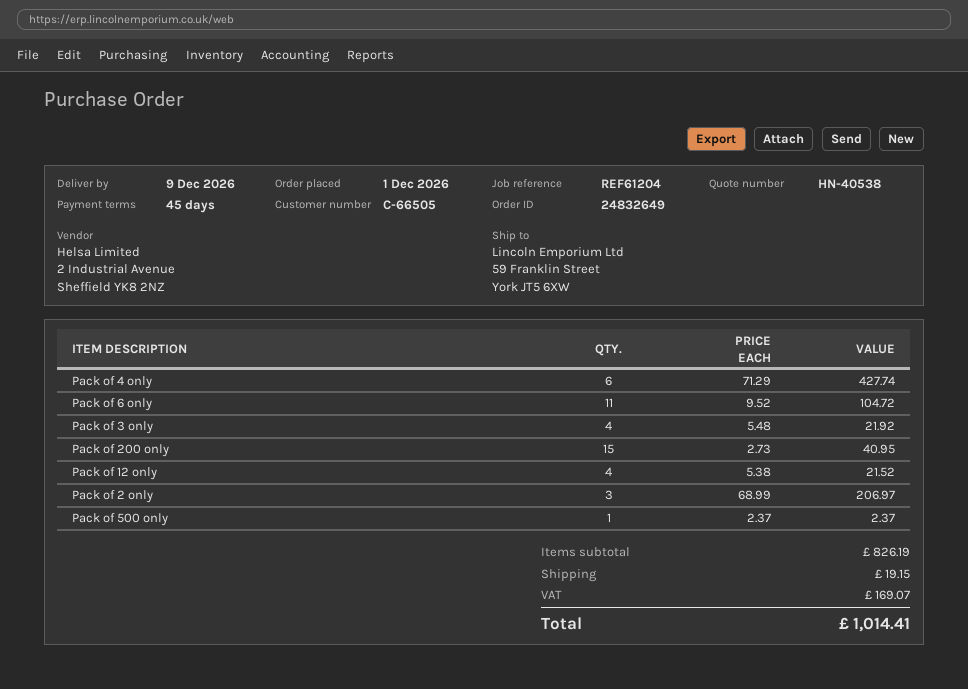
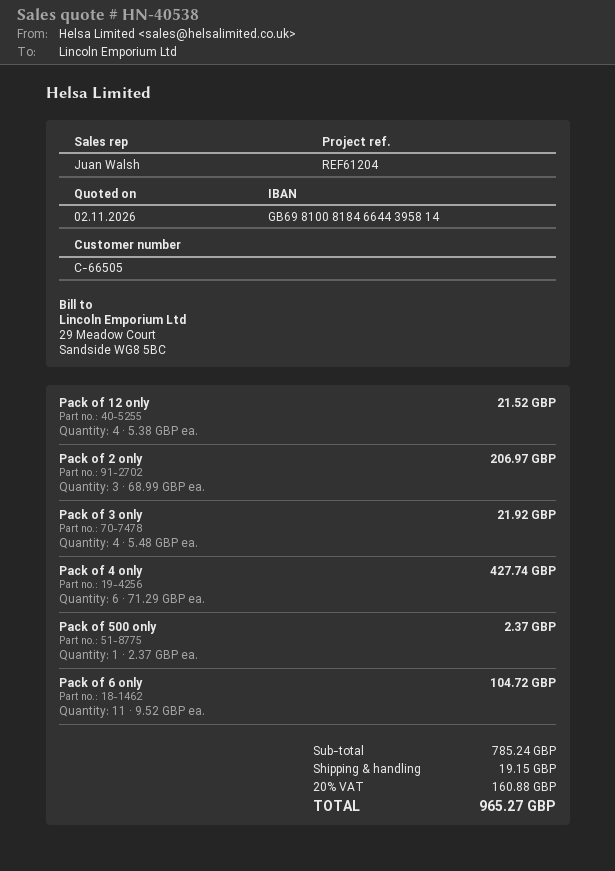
Pack of 200 only: 15 x 2.73 = 40.95 -> none
subtotal: 826.19 -> 785.24
tax: 169.07 -> 160.88
total: 1014.41 -> 965.27

